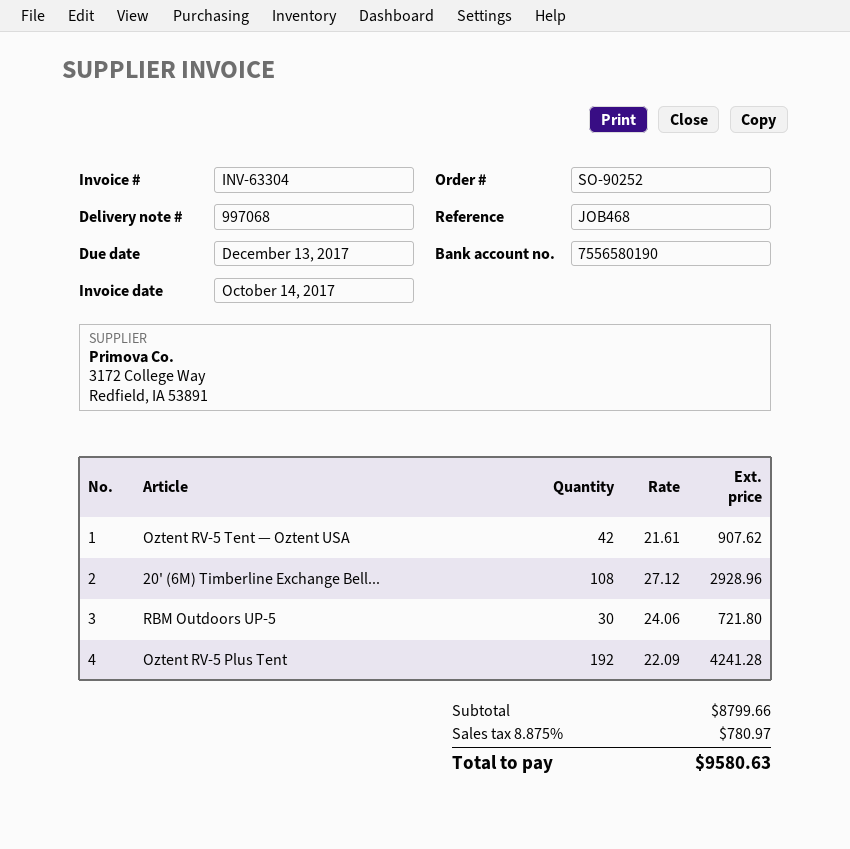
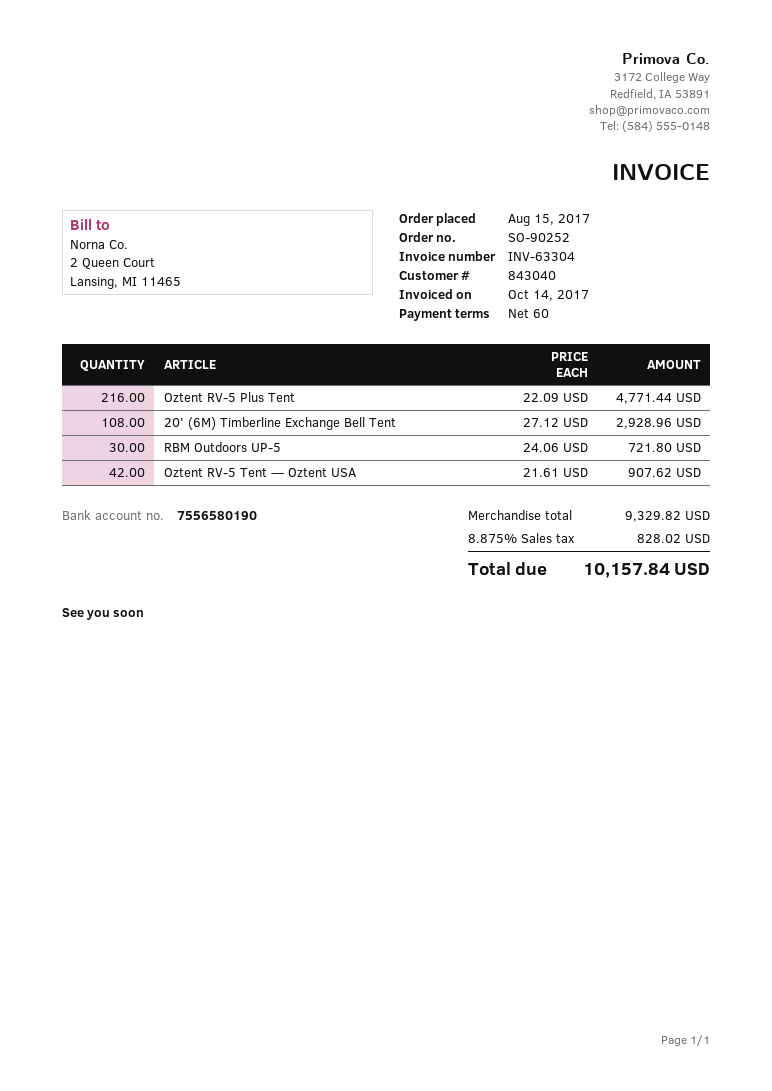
Oztent RV-5 Plus Tent: 192 x 22.09 = 4241.28 -> 216 x 22.09 = 4771.44
subtotal: 8799.66 -> 9329.82
tax: 8.875% = 780.97 -> 8.875% = 828.02
total: 9580.63 -> 10157.84

